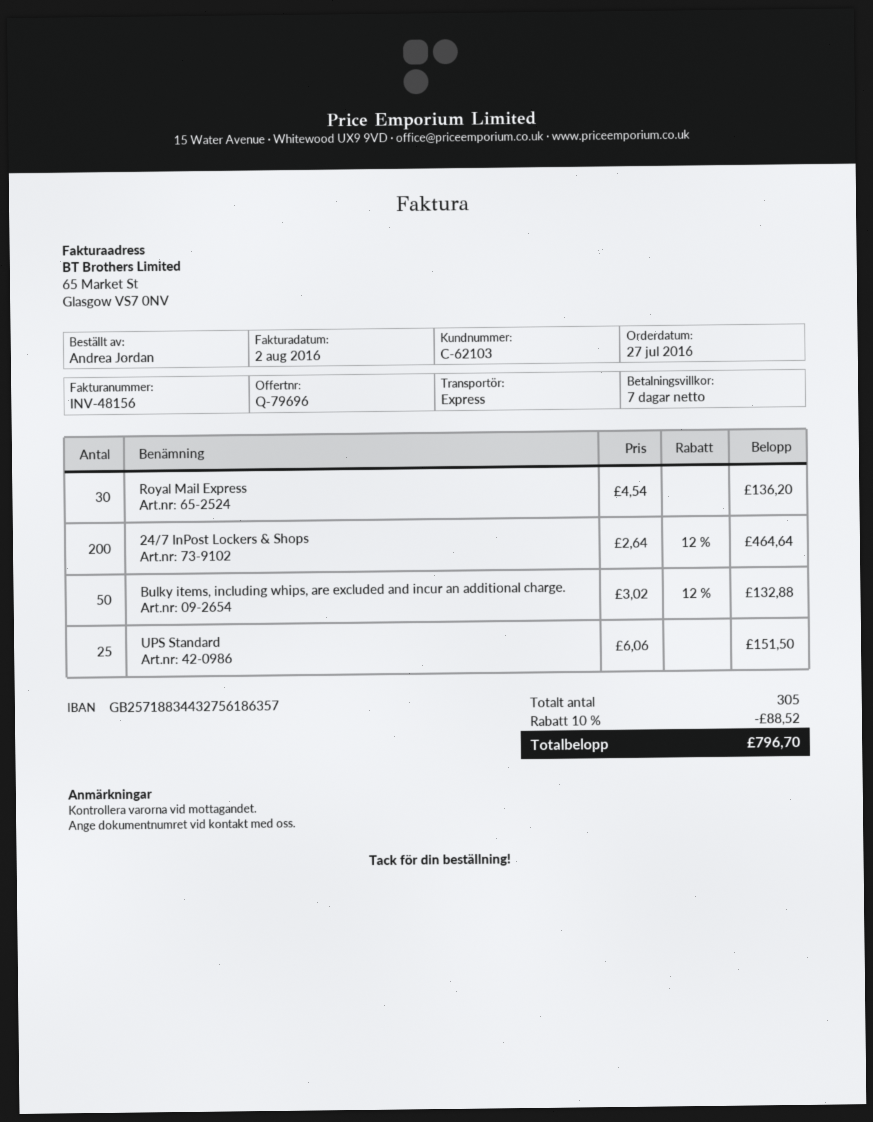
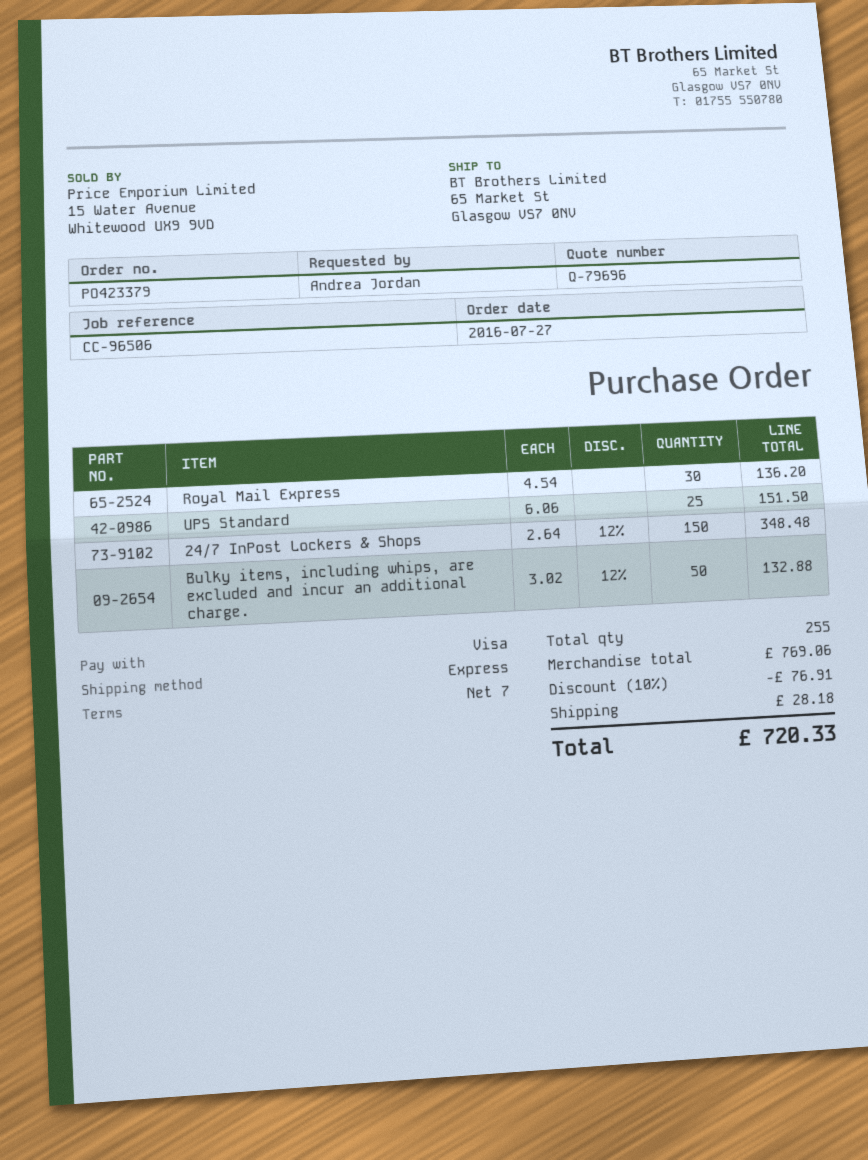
24/7 InPost Lockers & Shops: 200 x 2.64 - 12% = 464.64 -> 150 x 2.64 - 12% = 348.48
total quantity: 305 -> 255
discount: 10% = 88.52 -> 10% = 76.91
shipping: none -> 28.18
total: 796.70 -> 720.33

